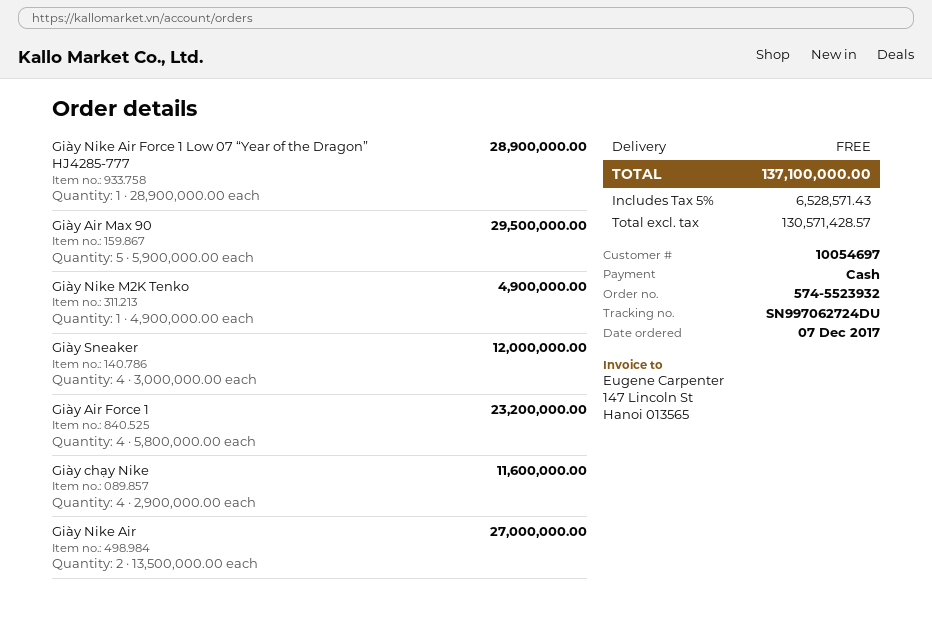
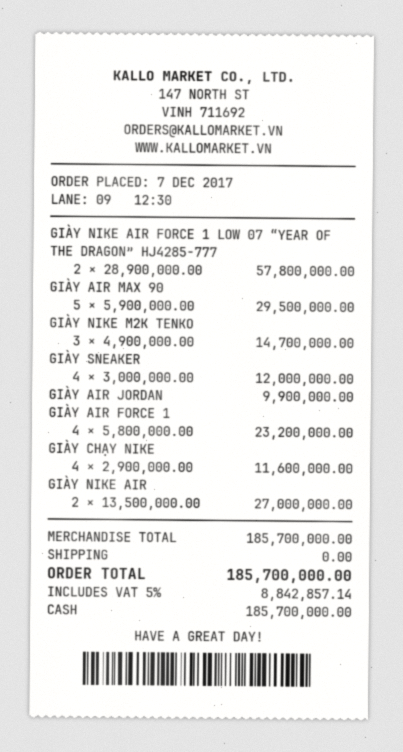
Giày Nike Air Force 1 Low 07 “Year of the Dragon” HJ4285-777: 1 x 28900000.00 = 28900000.00 -> 2 x 28900000.00 = 57800000.00
Giày Nike M2K Tenko: 1 x 4900000.00 = 4900000.00 -> 3 x 4900000.00 = 14700000.00
GIÀY AIR JORDAN: none -> 1 x 9900000.00 = 9900000.00
tax: 5% = 6528571.43 -> 5% = 8842857.14
total: 137100000.00 -> 185700000.00

